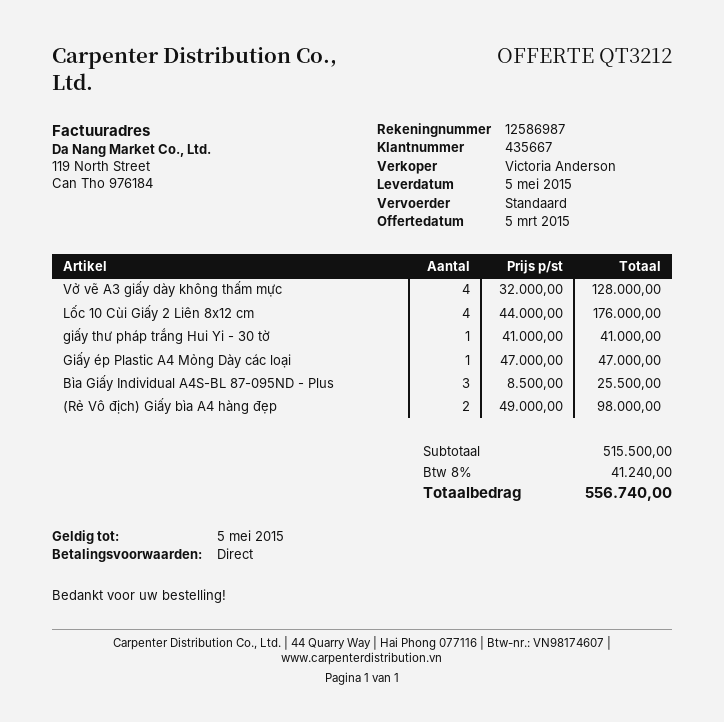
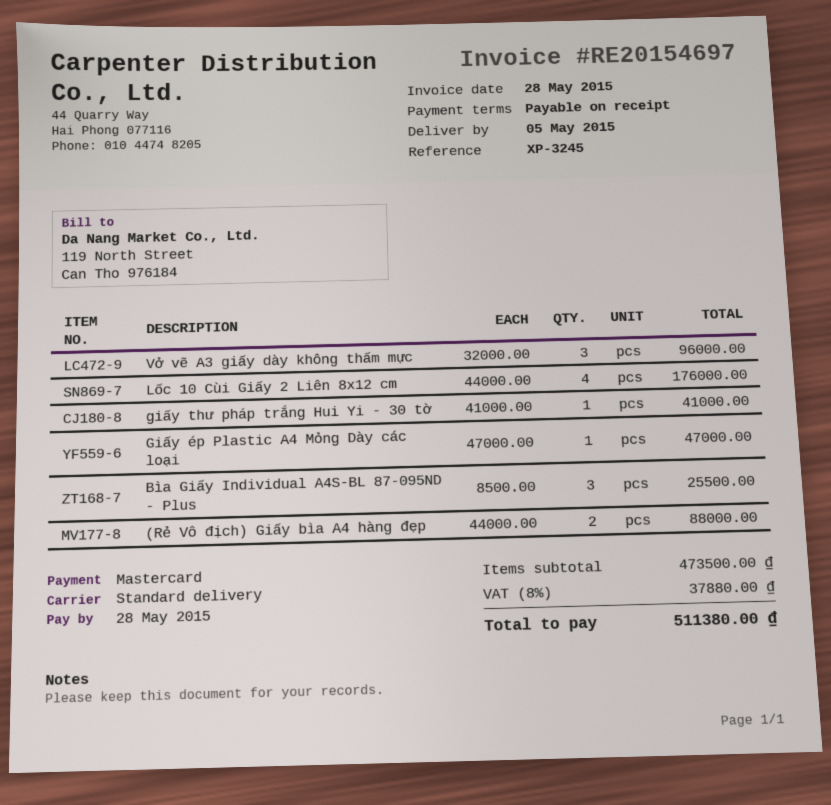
Vở vẽ A3 giấy dày không thấm mực: 4 x 32000.00 = 128000.00 -> 3 x 32000.00 = 96000.00
(Rẻ Vô địch) Giấy bìa A4 hàng đẹp: 2 x 49000.00 = 98000.00 -> 2 x 44000.00 = 88000.00
subtotal: 515500.00 -> 473500.00
tax: 8% = 41240.00 -> 8% = 37880.00
total: 556740.00 -> 511380.00

